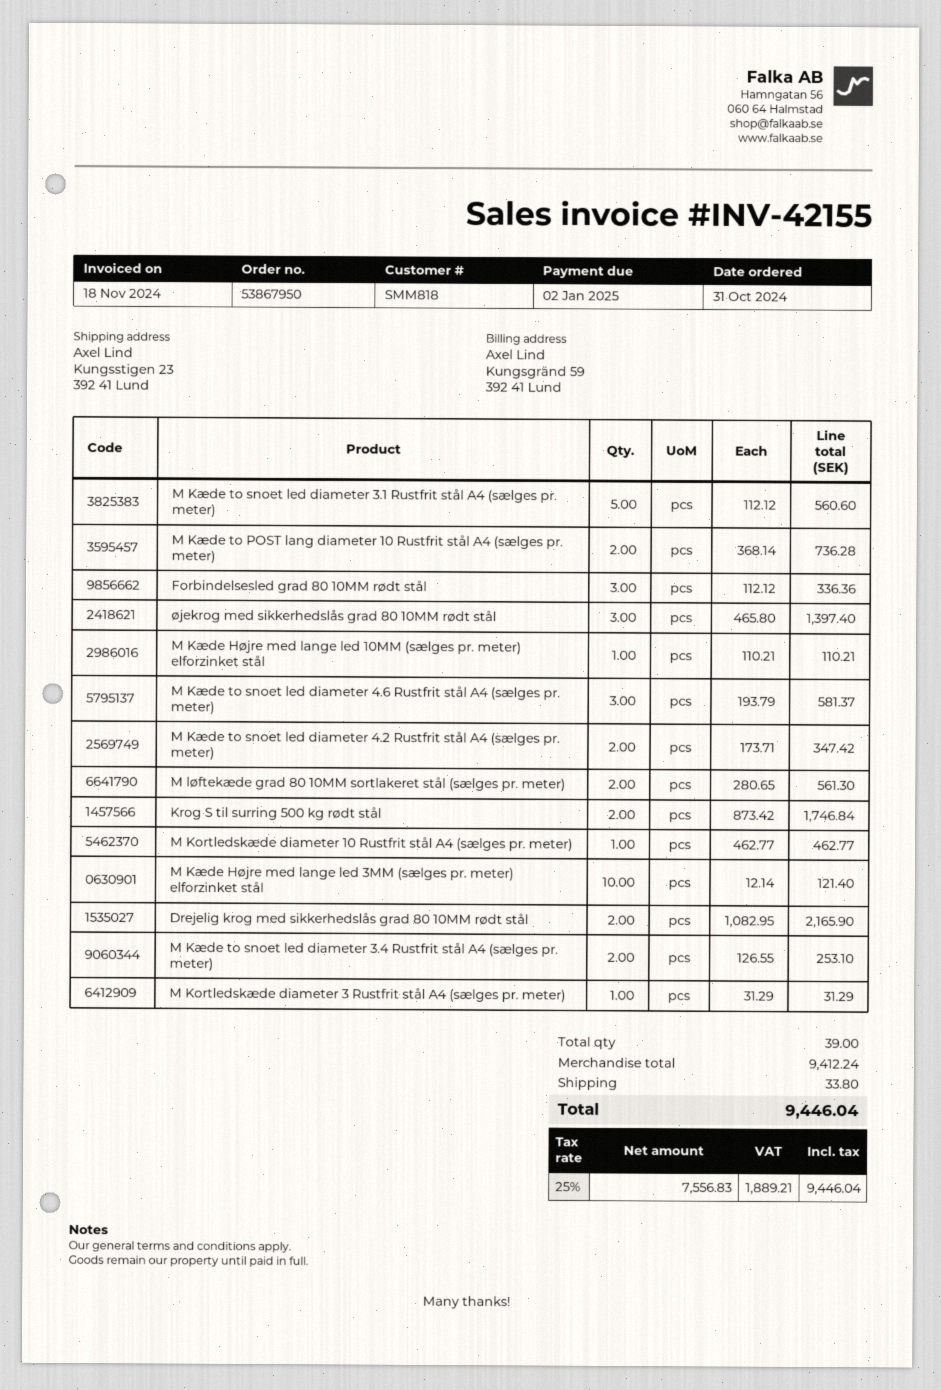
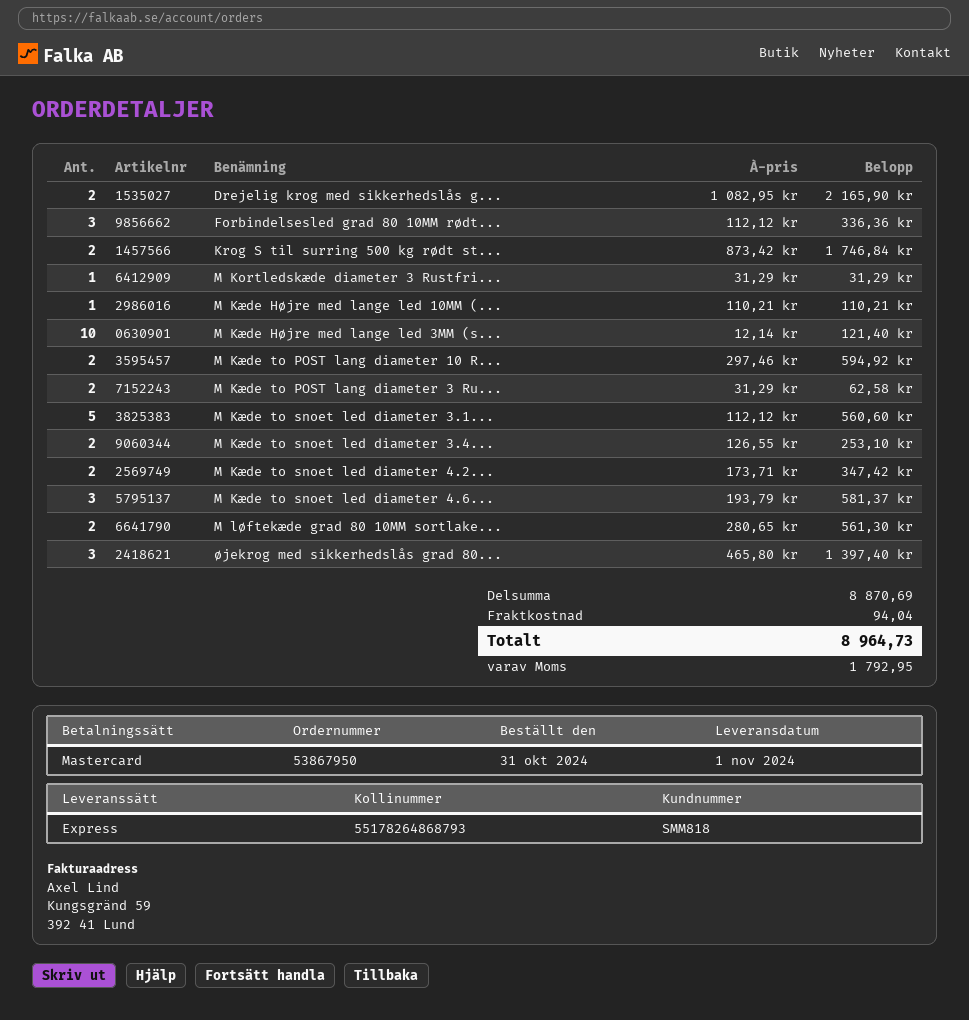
M Kæde to POST lang diameter 10 Rustfrit stål A4 (sælges pr. meter): 2 x 368.14 = 736.28 -> 2 x 297.46 = 594.92
M Kortledskæde diameter 10 Rustfrit stål A4 (sælges pr. meter): 1 x 462.77 = 462.77 -> none
M Kæde to POST lang diameter 3 Ru...: none -> 2 x 31.29 = 62.58
subtotal: 9412.24 -> 8870.69
shipping: 33.80 -> 94.04
tax: 1889.21 -> 1792.95
total: 9446.04 -> 8964.73

